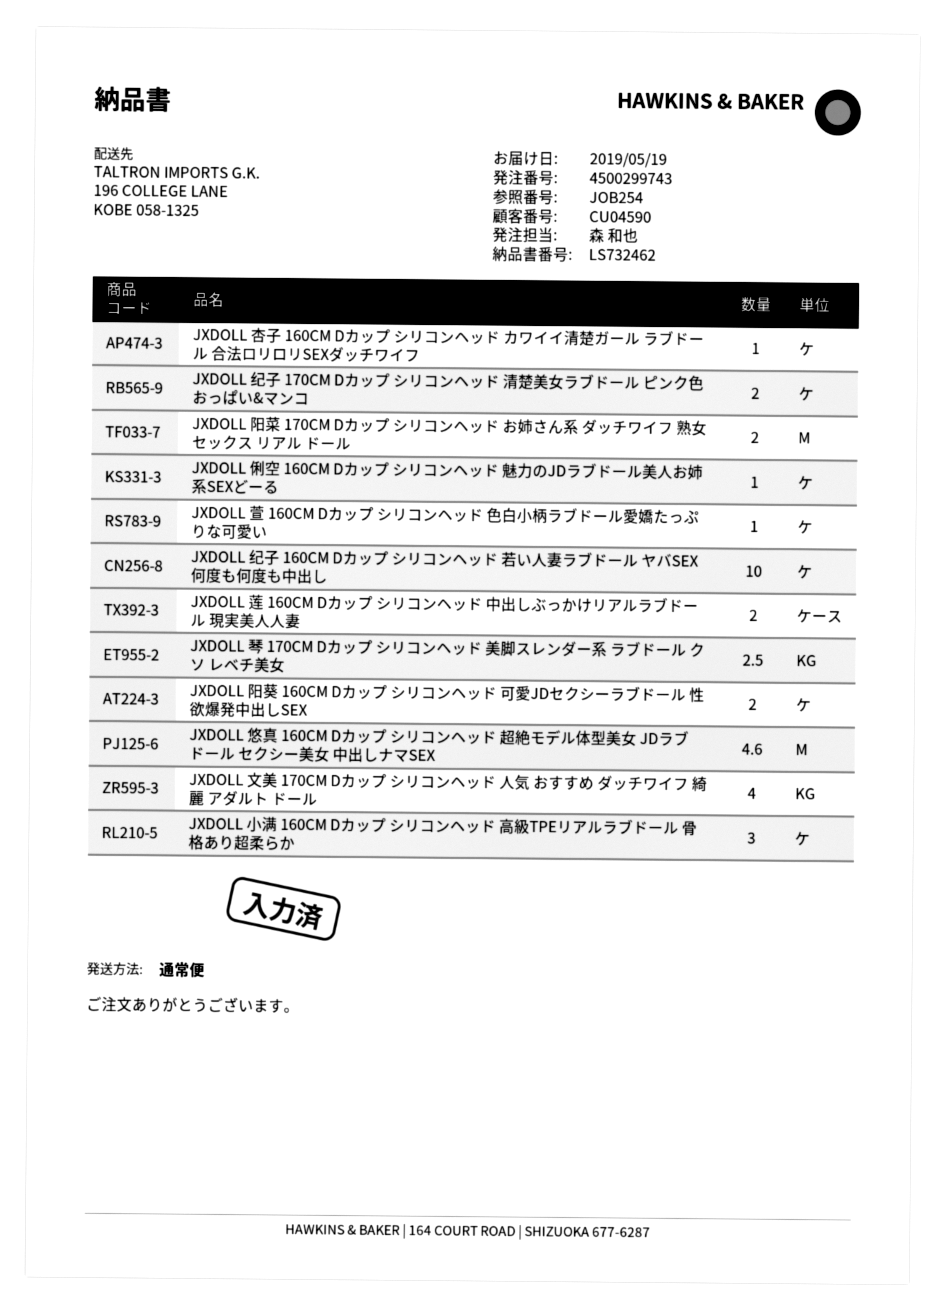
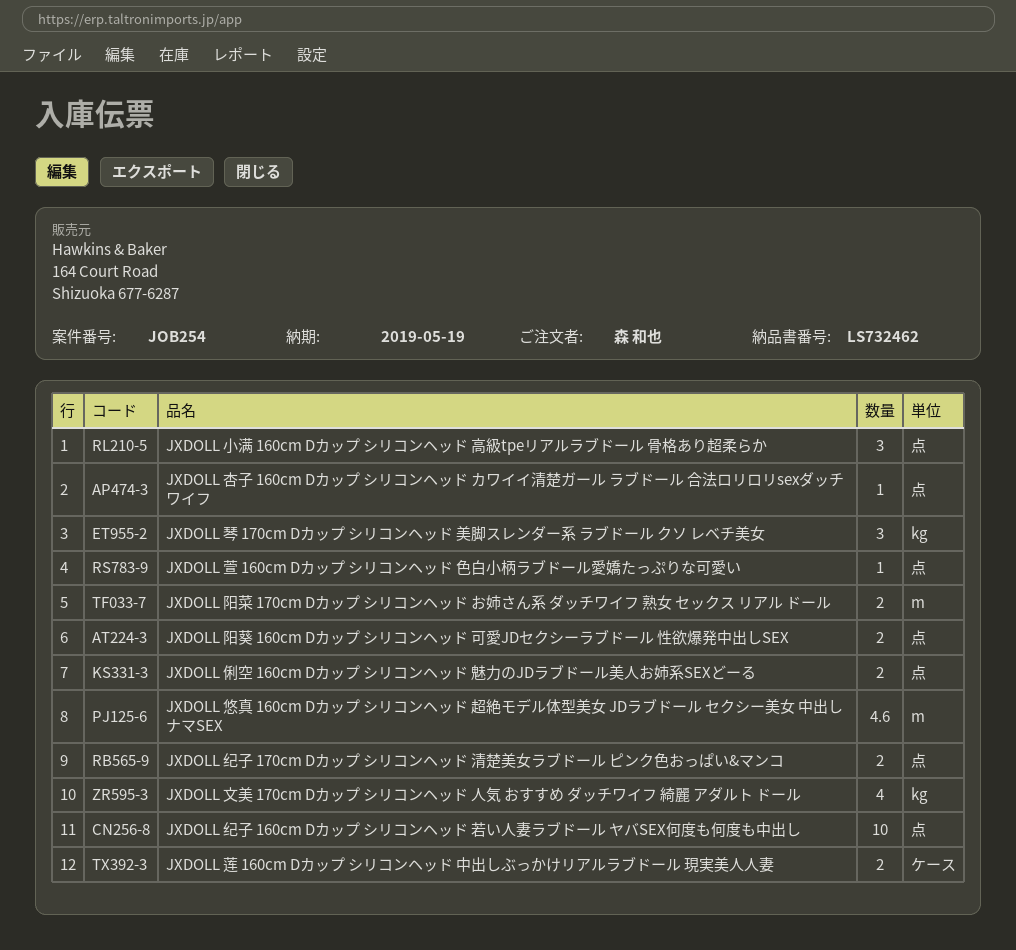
JXDOLL 俐空 160CM Dカップ シリコンヘッド 魅力のJDラブドール美人お姉系SEXどーる: 1 -> 2
JXDOLL 琴 170CM Dカップ シリコンヘッド 美脚スレンダー系 ラブドール クソ レベチ美女: 2.5 -> 3

